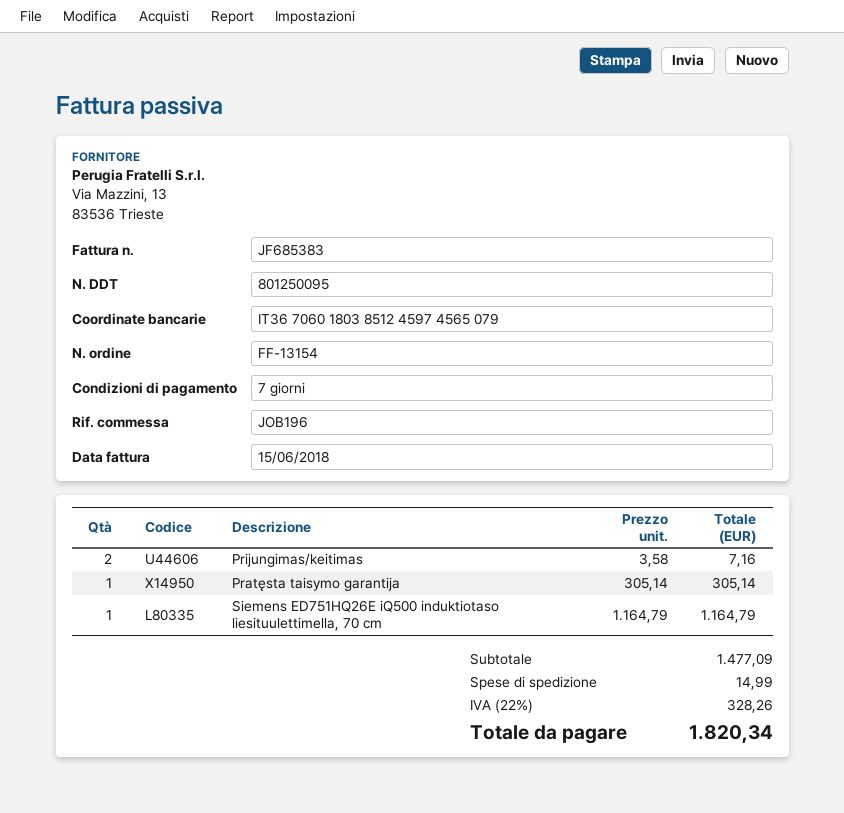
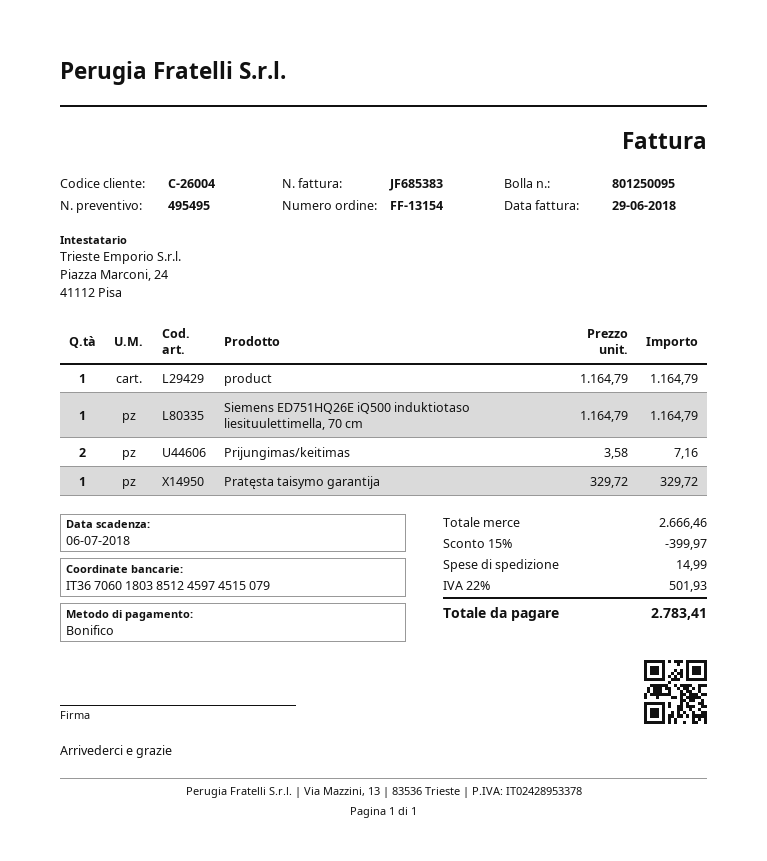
invoice date: 2018-06-15 -> 2018-06-29
bank account: IT3670601803851245974565079 -> IT3670601803851245974515079
Pratęsta taisymo garantija: 1 x 305.14 = 305.14 -> 1 x 329.72 = 329.72
product: none -> 1 x 1164.79 = 1164.79
subtotal: 1477.09 -> 2666.46
discount: none -> 15% = 399.97
tax: 22% = 328.26 -> 22% = 501.93
total: 1820.34 -> 2783.41

